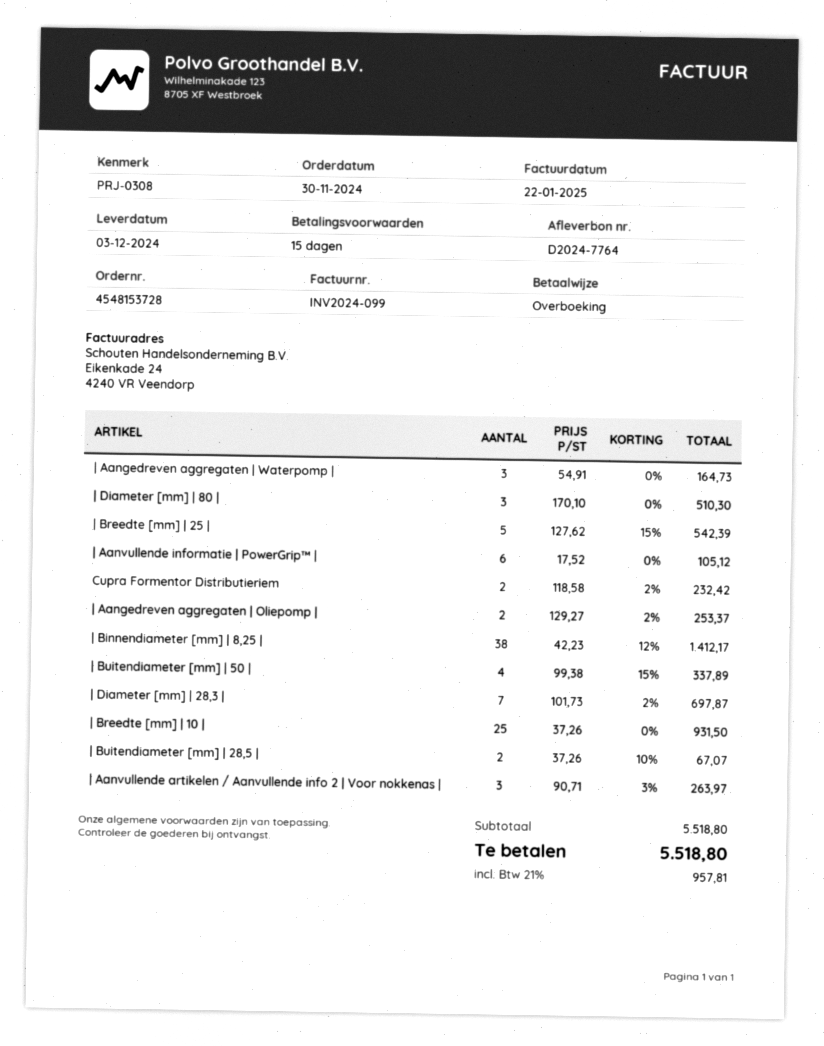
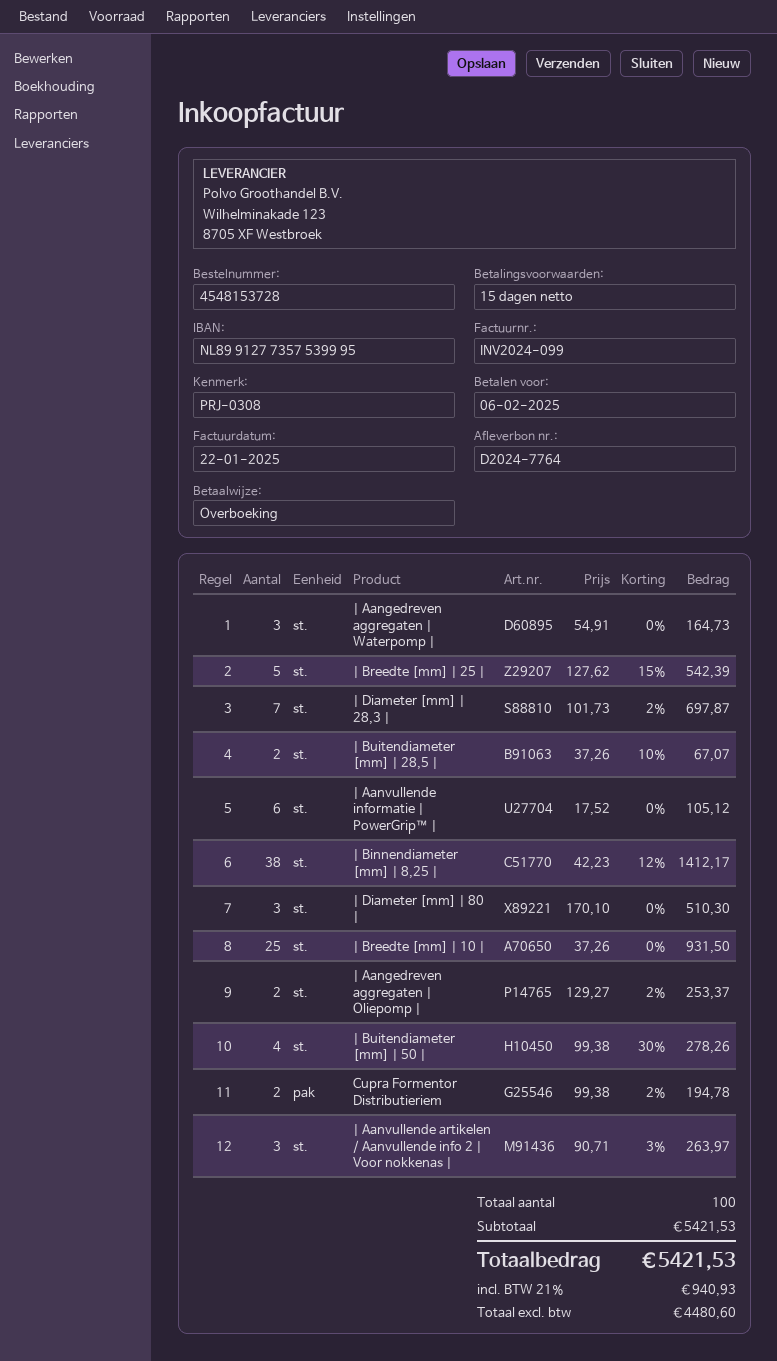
Cupra Formentor Distributieriem: 2 x 118.58 - 2% = 232.42 -> 2 x 99.38 - 2% = 194.78
| Buitendiameter [mm] | 50 |: 4 x 99.38 - 15% = 337.89 -> 4 x 99.38 - 30% = 278.26
subtotal: 5518.80 -> 5421.53
tax: 21% = 957.81 -> 21% = 940.93
total: 5518.80 -> 5421.53

